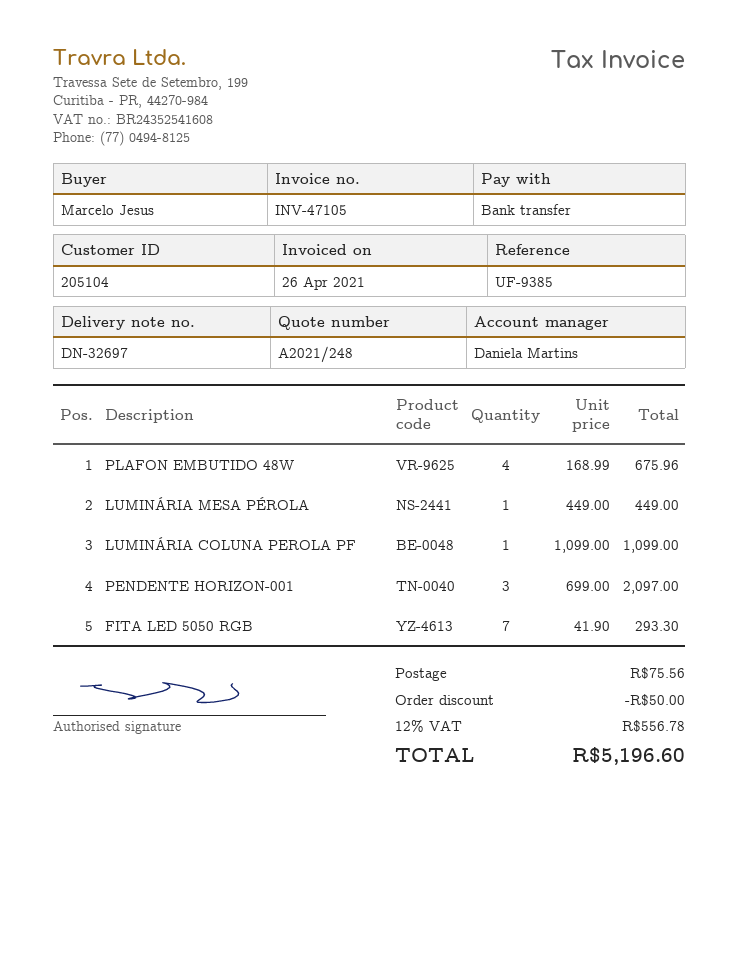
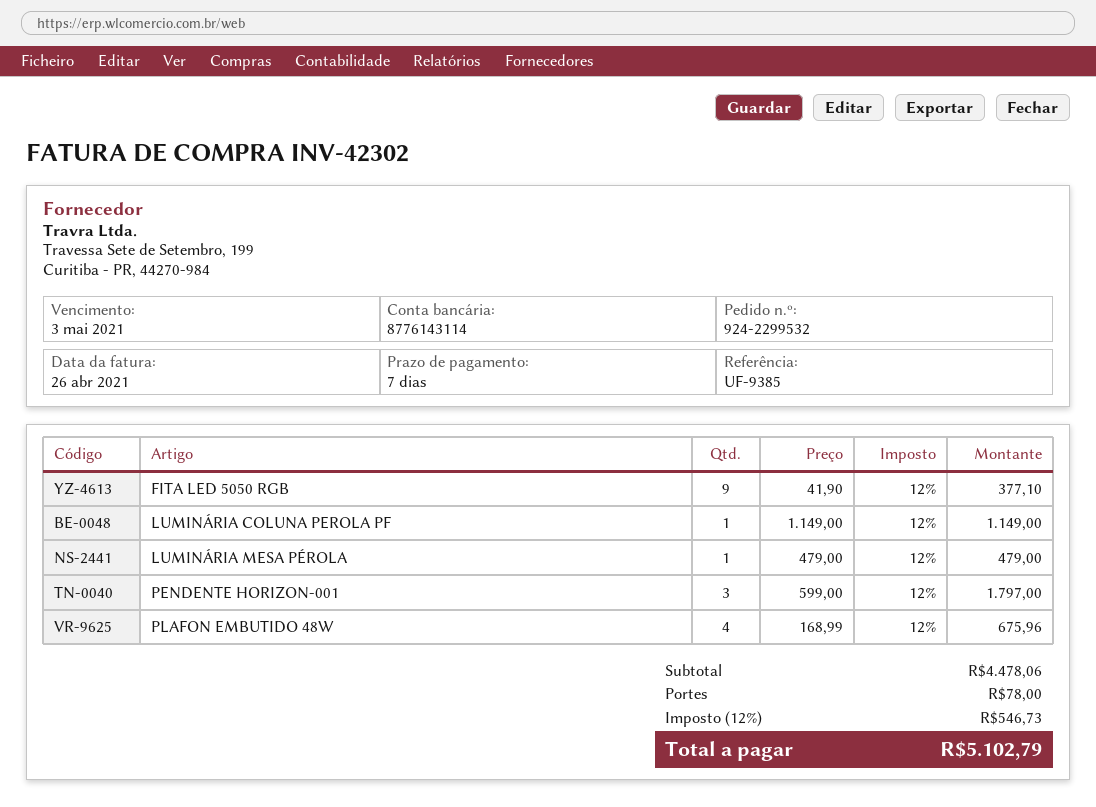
invoice number: INV-47105 -> INV-42302
LUMINÁRIA MESA PÉROLA: 1 x 449.00 = 449.00 -> 1 x 479.00 = 479.00
LUMINÁRIA COLUNA PEROLA PF: 1 x 1099.00 = 1099.00 -> 1 x 1149.00 = 1149.00
PENDENTE HORIZON-001: 3 x 699.00 = 2097.00 -> 3 x 599.00 = 1797.00
FITA LED 5050 RGB: 7 x 41.90 = 293.30 -> 9 x 41.90 = 377.10
discount: 50.00 -> none
shipping: 75.56 -> 78.00
tax: 12% = 556.78 -> 12% = 546.73
total: 5196.60 -> 5102.79

